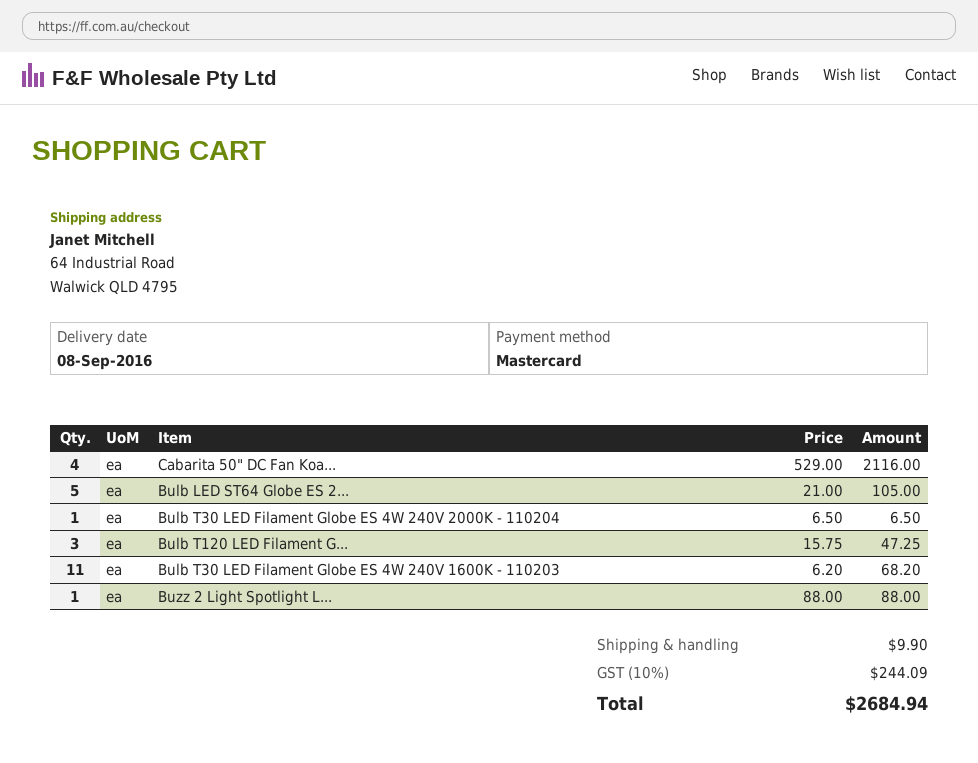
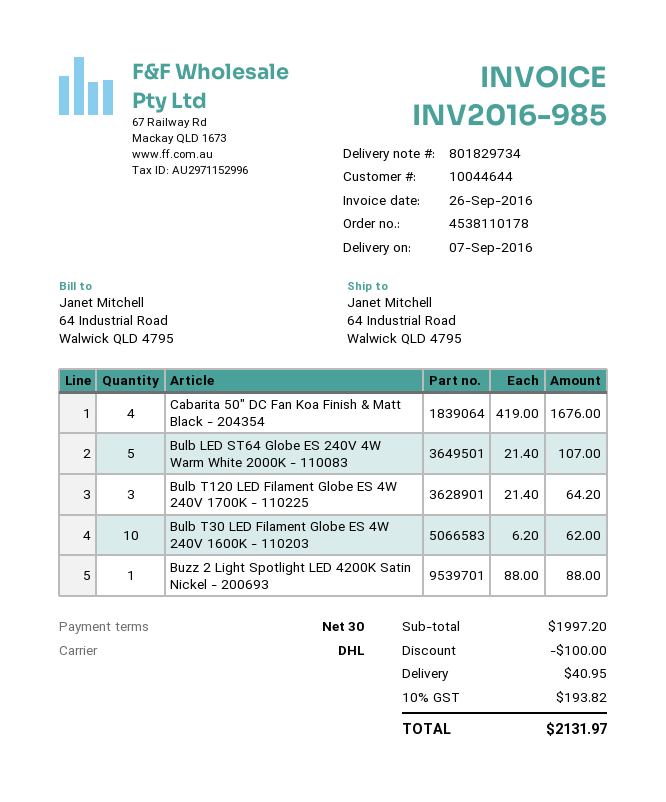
delivery date: 2016-09-08 -> 2016-09-07
Cabarita 50" DC Fan Koa...: 4 x 529.00 = 2116.00 -> 4 x 419.00 = 1676.00
Bulb LED ST64 Globe ES 2...: 5 x 21.00 = 105.00 -> 5 x 21.40 = 107.00
Bulb T30 LED Filament Globe ES 4W 240V 2000K - 110204: 1 x 6.50 = 6.50 -> none
Bulb T120 LED Filament G...: 3 x 15.75 = 47.25 -> 3 x 21.40 = 64.20
Bulb T30 LED Filament Globe ES 4W 240V 1600K - 110203: 11 x 6.20 = 68.20 -> 10 x 6.20 = 62.00
discount: none -> 100.00
shipping: 9.90 -> 40.95
tax: 10% = 244.09 -> 10% = 193.82
total: 2684.94 -> 2131.97

